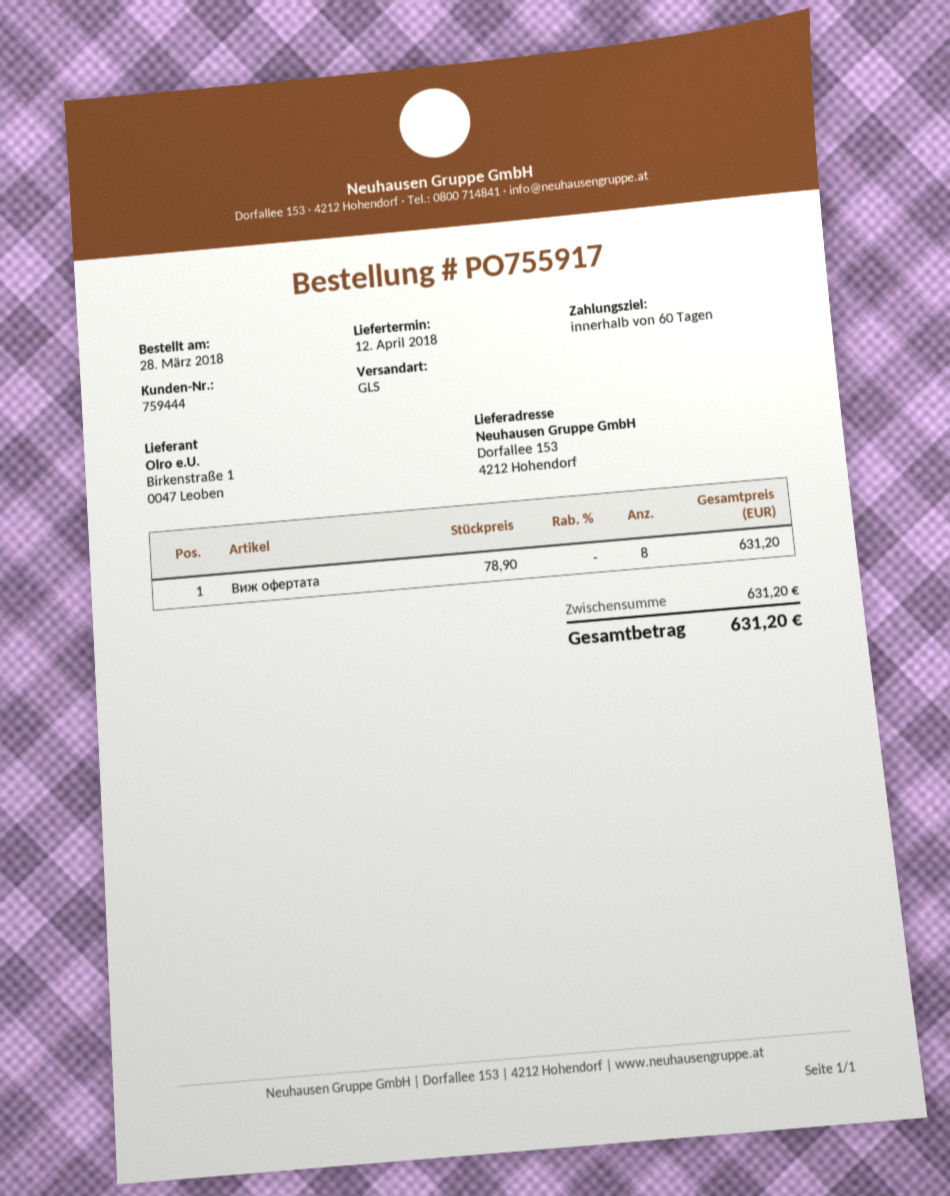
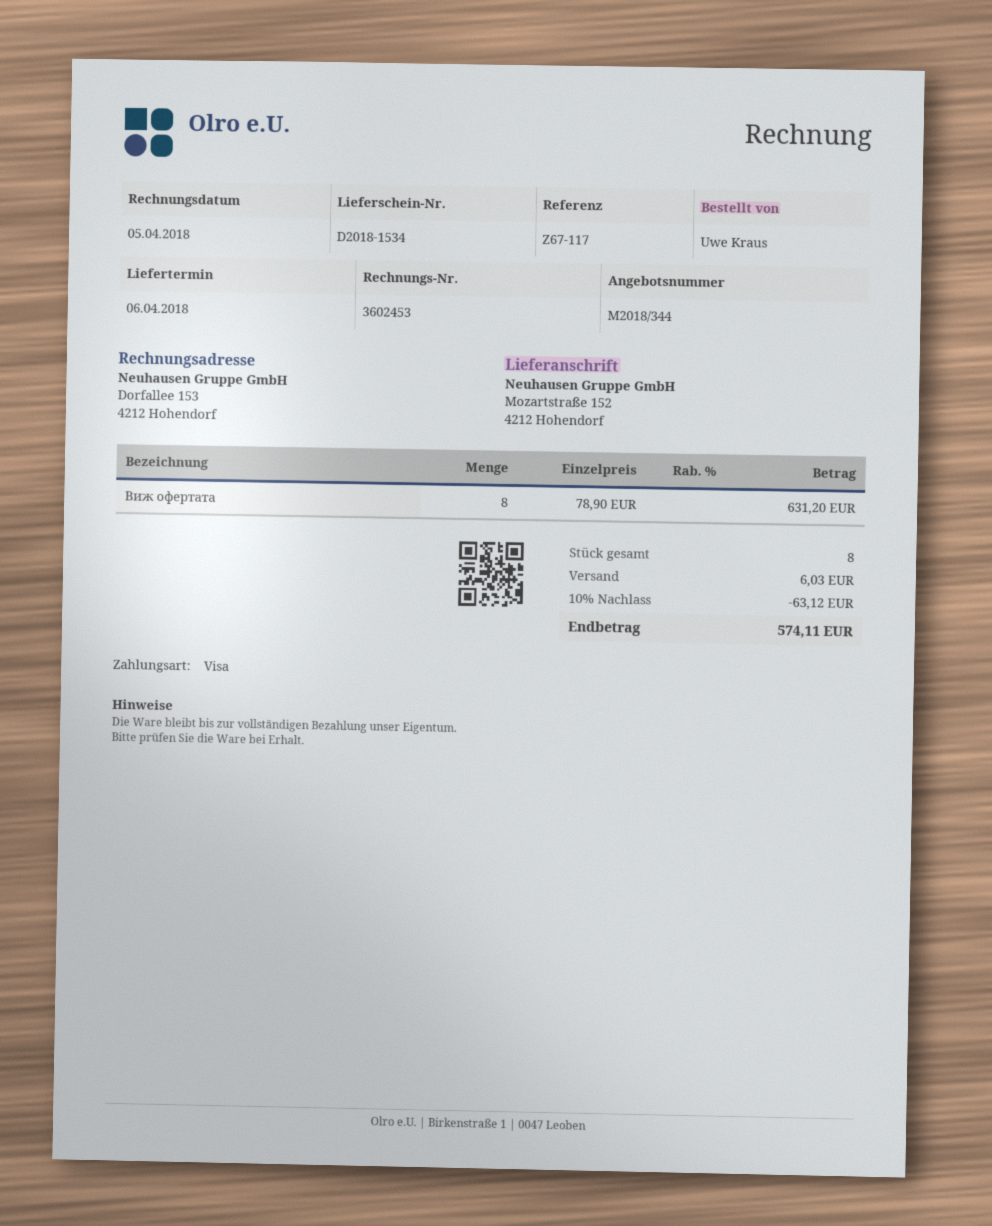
delivery date: 2018-04-12 -> 2018-04-06
ship to: Dorfallee 153, 4212 Hohendorf -> Mozartstraße 152, 4212 Hohendorf
discount: none -> 10% = 63.12
shipping: none -> 6.03
total: 631.20 -> 574.11

